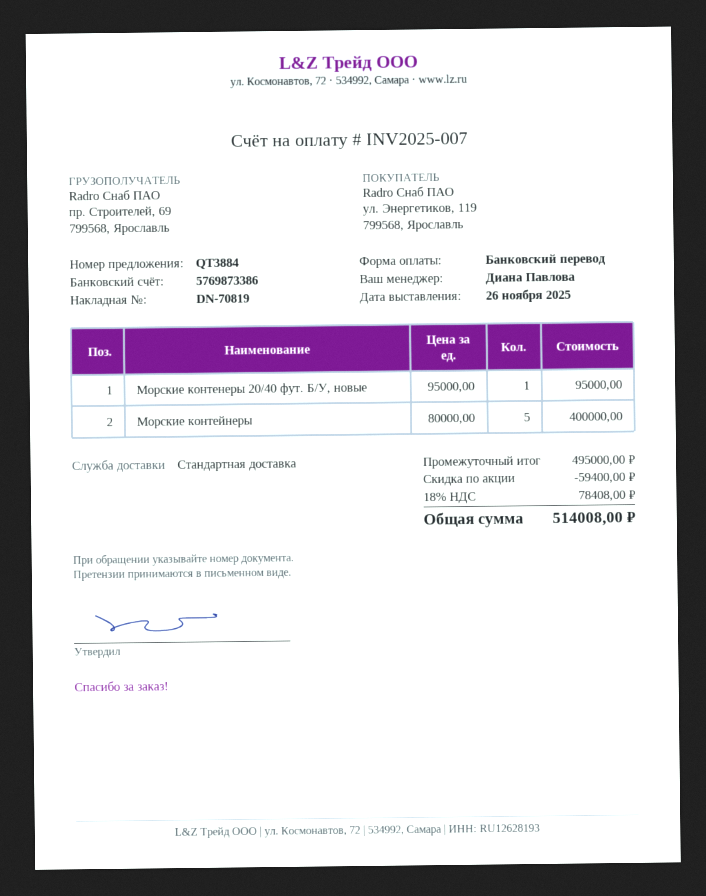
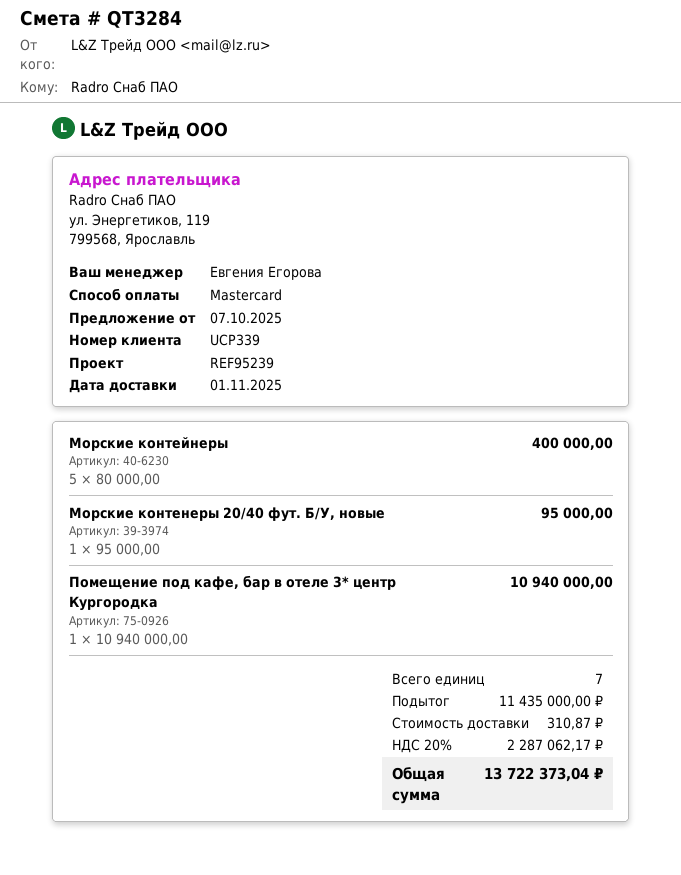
quote number: QT3884 -> QT3284
sales rep: Диана Павлова -> Евгения Егорова
payment method: bank transfer -> Mastercard
Помещение под кафе, бар в отеле 3* центр Кургородка: none -> 1 x 10940000.00 = 10940000.00
subtotal: 495000.00 -> 11435000.00
discount: 59400.00 -> none
shipping: none -> 310.87
tax: 18% = 78408.00 -> 20% = 2287062.17
total: 514008.00 -> 13722373.04

